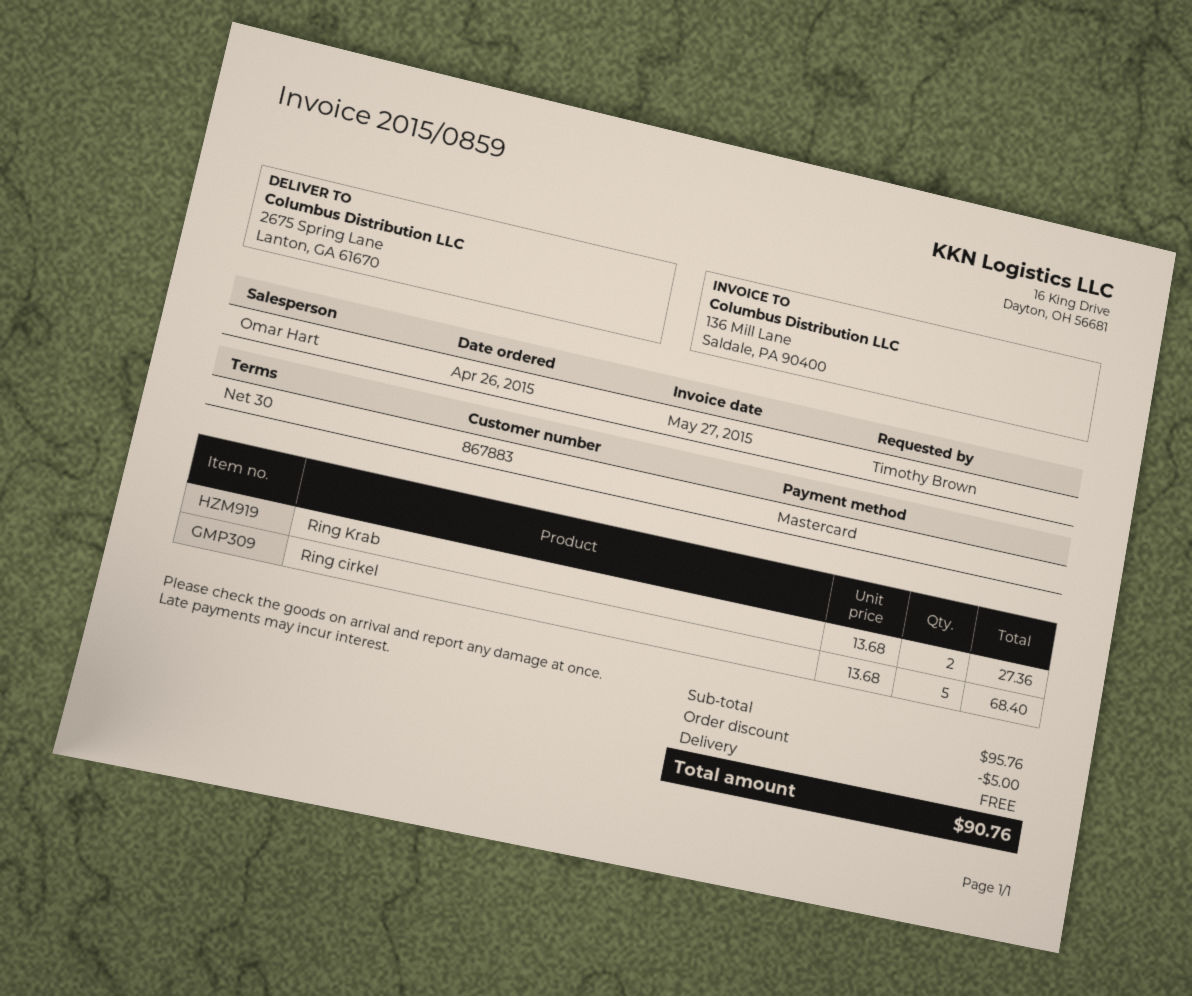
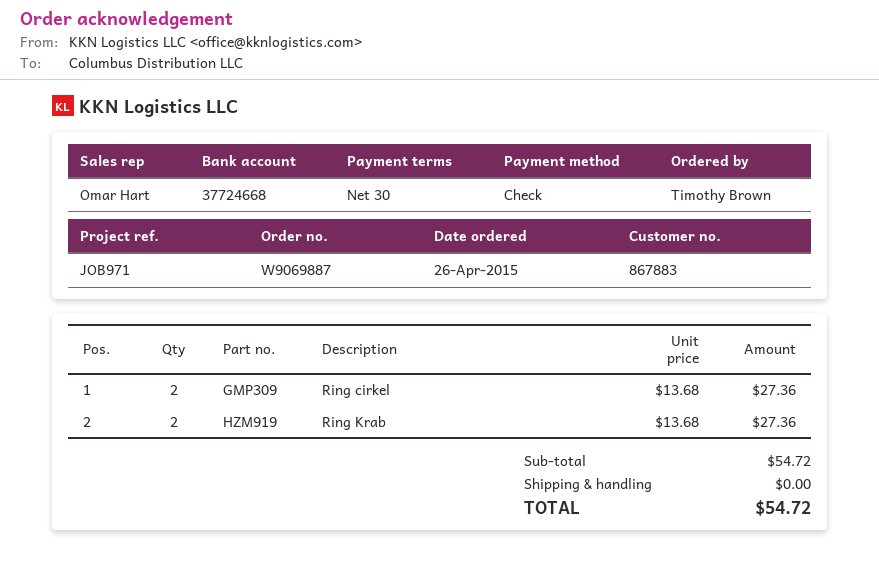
payment method: Mastercard -> cheque
Ring cirkel: 5 x 13.68 = 68.40 -> 2 x 13.68 = 27.36
subtotal: 95.76 -> 54.72
discount: 5.00 -> none
total: 90.76 -> 54.72

